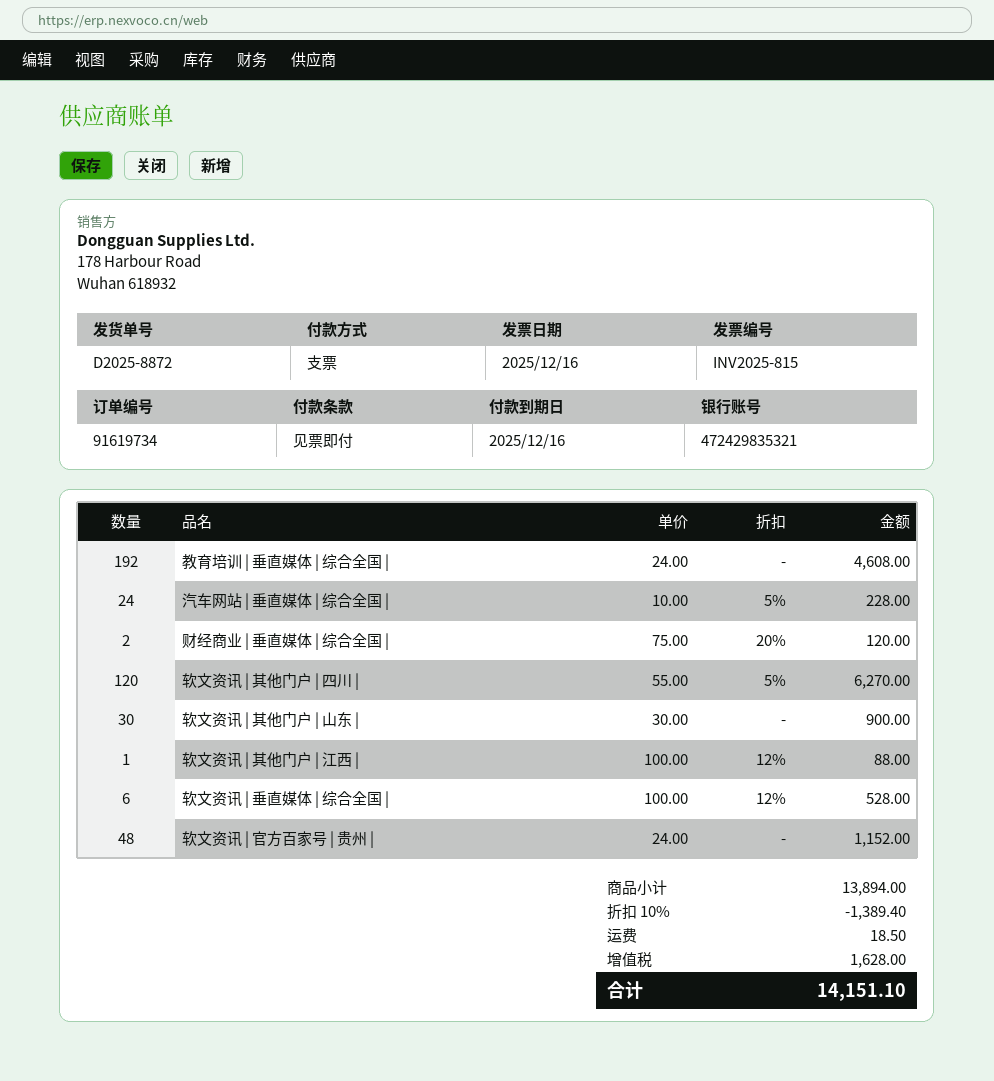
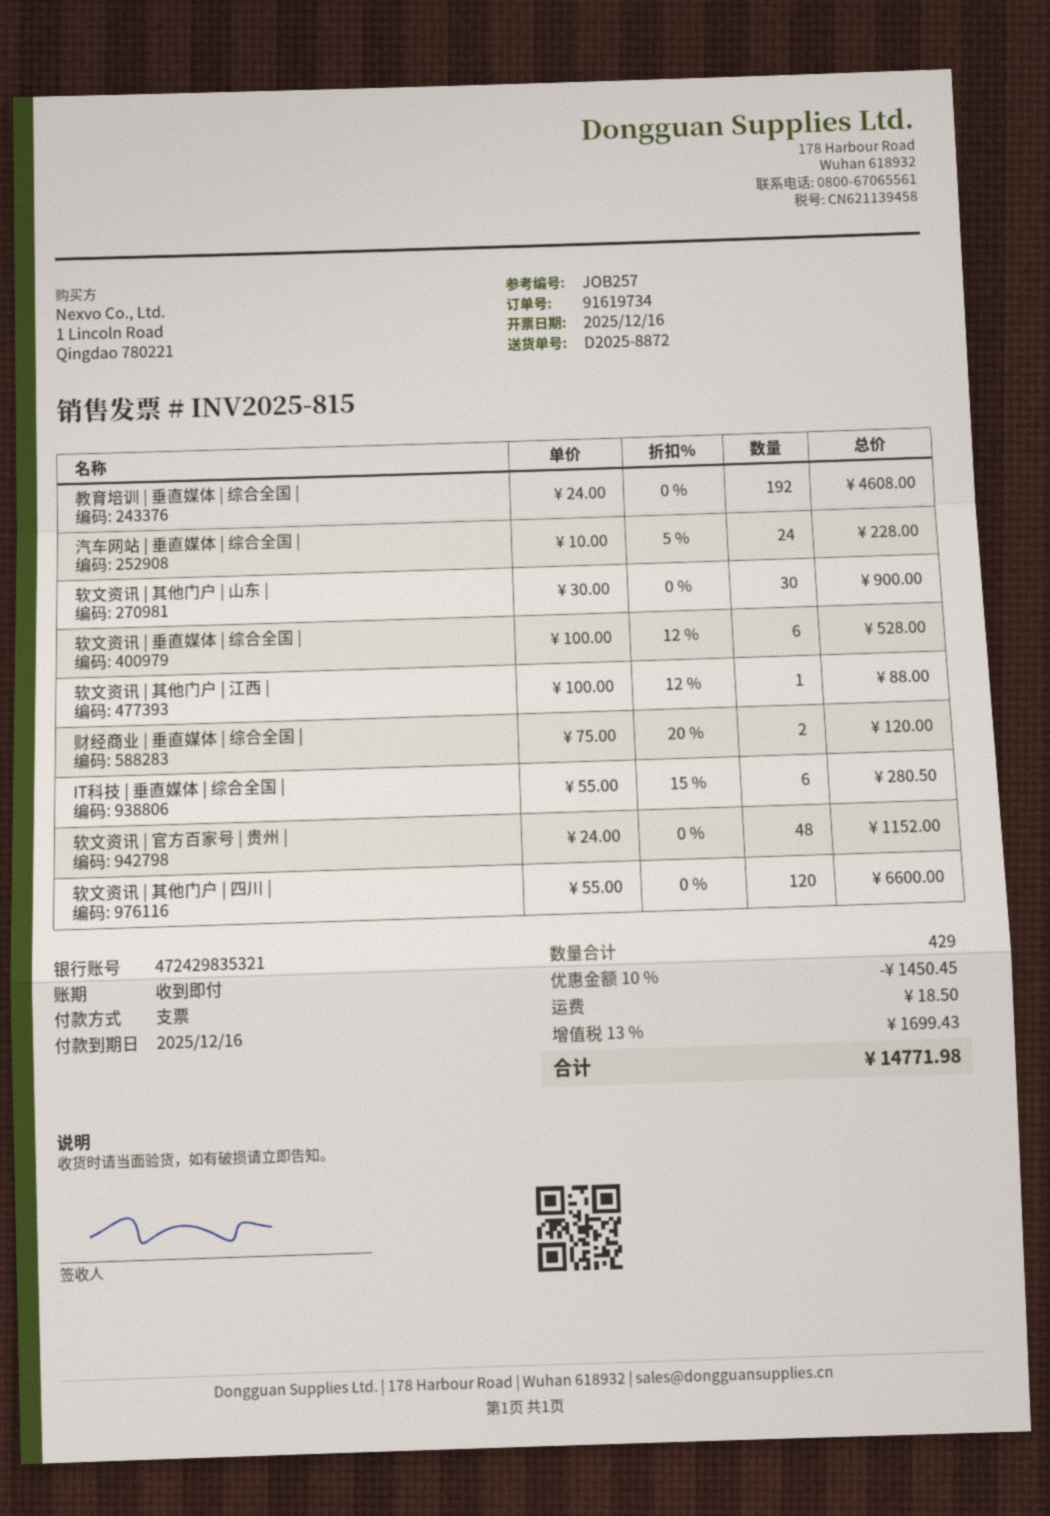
软文资讯 | 其他门户 | 四川 |: 120 x 55.00 - 5% = 6270.00 -> 120 x 55.00 = 6600.00
IT科技 | 垂直媒体 | 综合全国 |: none -> 6 x 55.00 - 15% = 280.50
discount: 10% = 1389.40 -> 10% = 1450.45
tax: 1628.00 -> 1699.43
total: 14151.10 -> 14771.98

